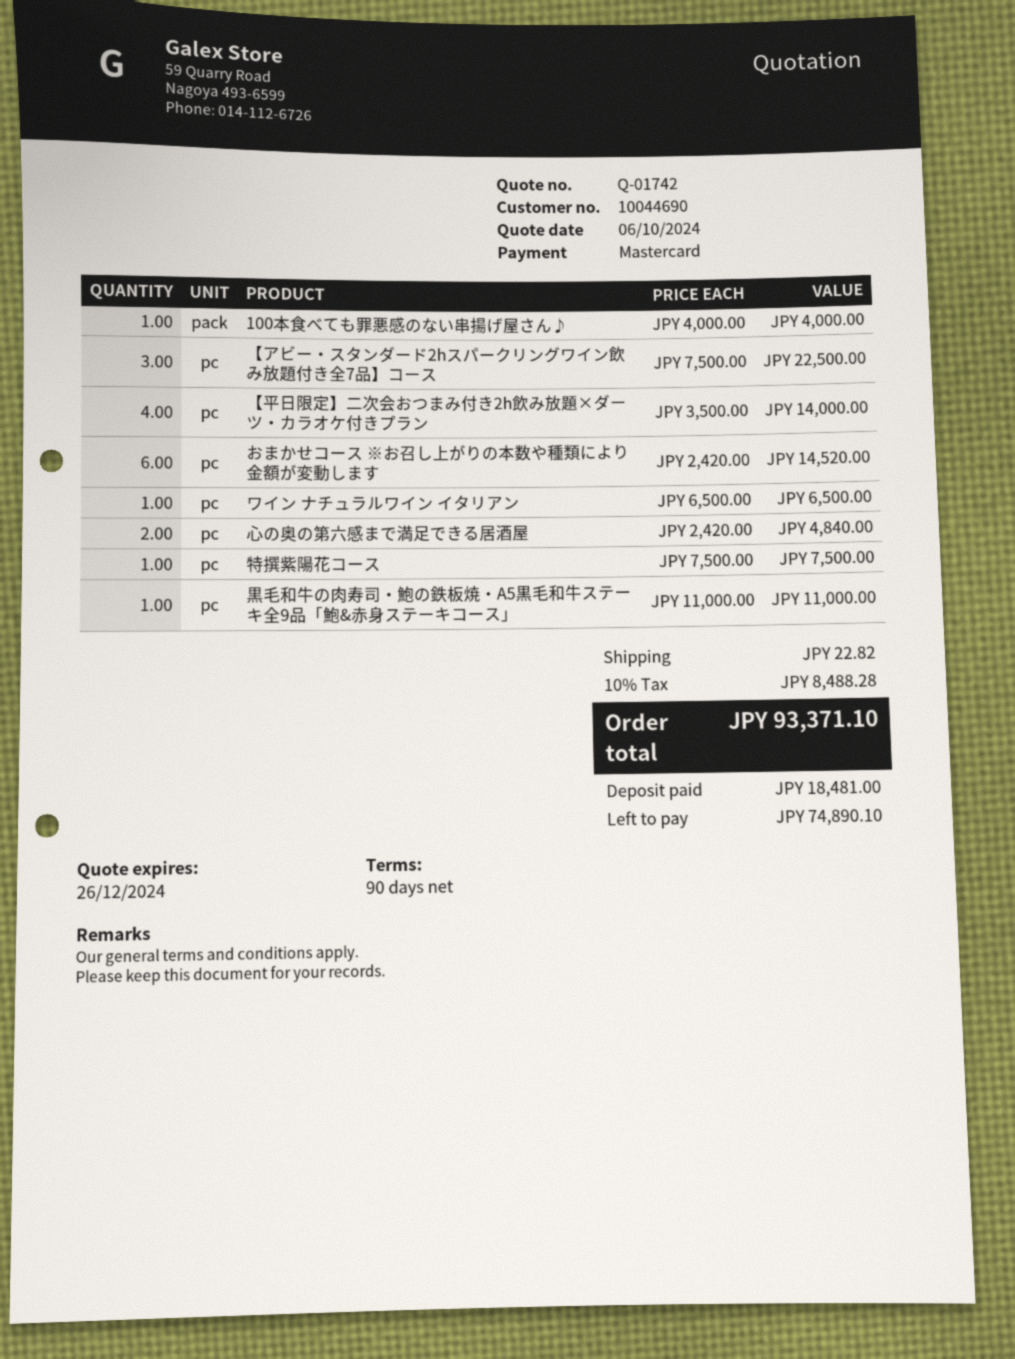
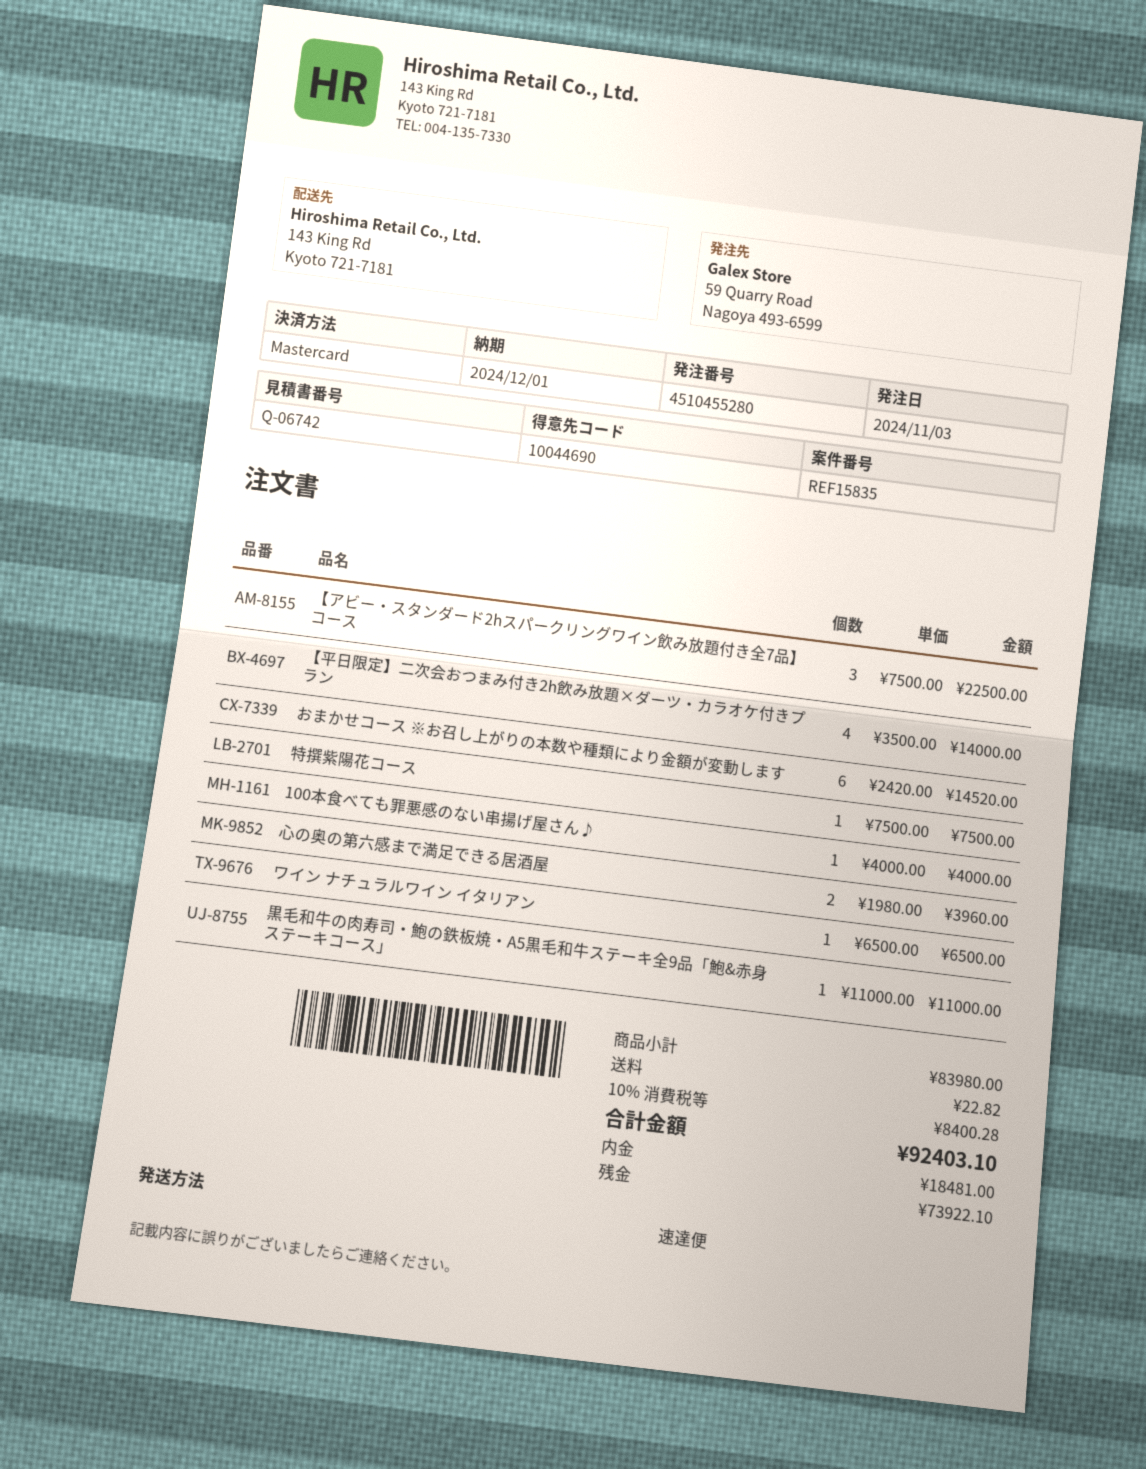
quote number: Q-01742 -> Q-06742
心の奥の第六感まで満足できる居酒屋: 2 x 2420.00 = 4840.00 -> 2 x 1980.00 = 3960.00
tax: 10% = 8488.28 -> 10% = 8400.28
total: 93371.10 -> 92403.10
balance: 74890.10 -> 73922.10

